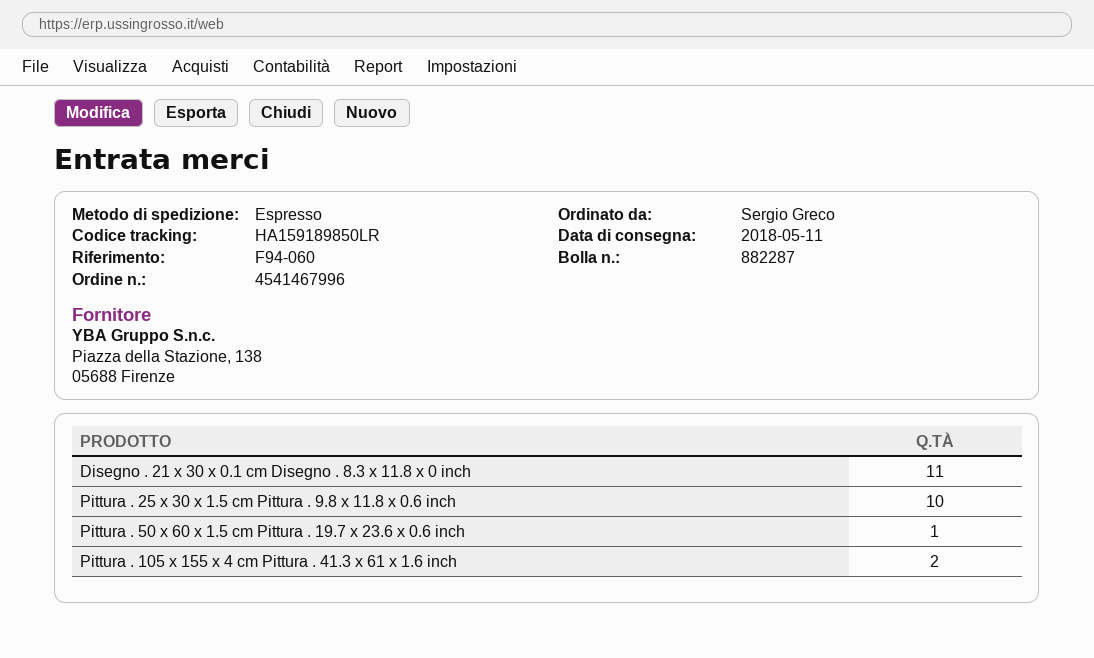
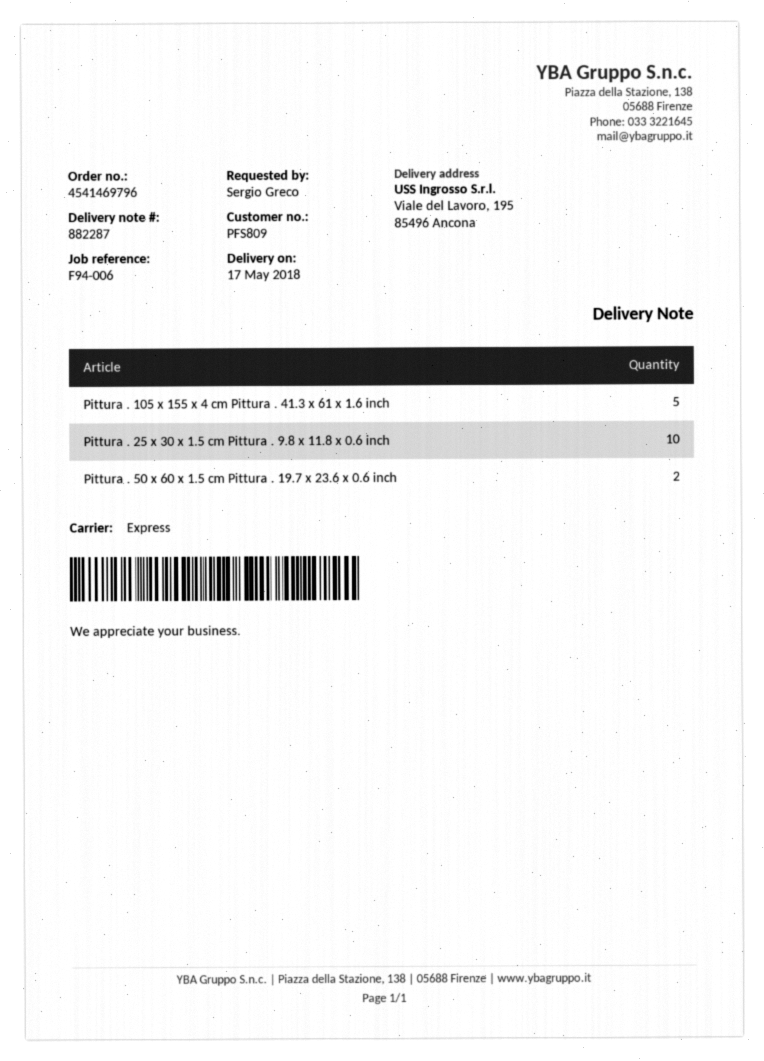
order number: 4541467996 -> 4541469796
delivery date: 2018-05-11 -> 2018-05-17
reference: F94-060 -> F94-006
Disegno . 21 x 30 x 0.1 cm Disegno . 8.3 x 11.8 x 0 inch: 11 -> none
Pittura . 50 x 60 x 1.5 cm Pittura . 19.7 x 23.6 x 0.6 inch: 1 -> 2
Pittura . 105 x 155 x 4 cm Pittura . 41.3 x 61 x 1.6 inch: 2 -> 5

